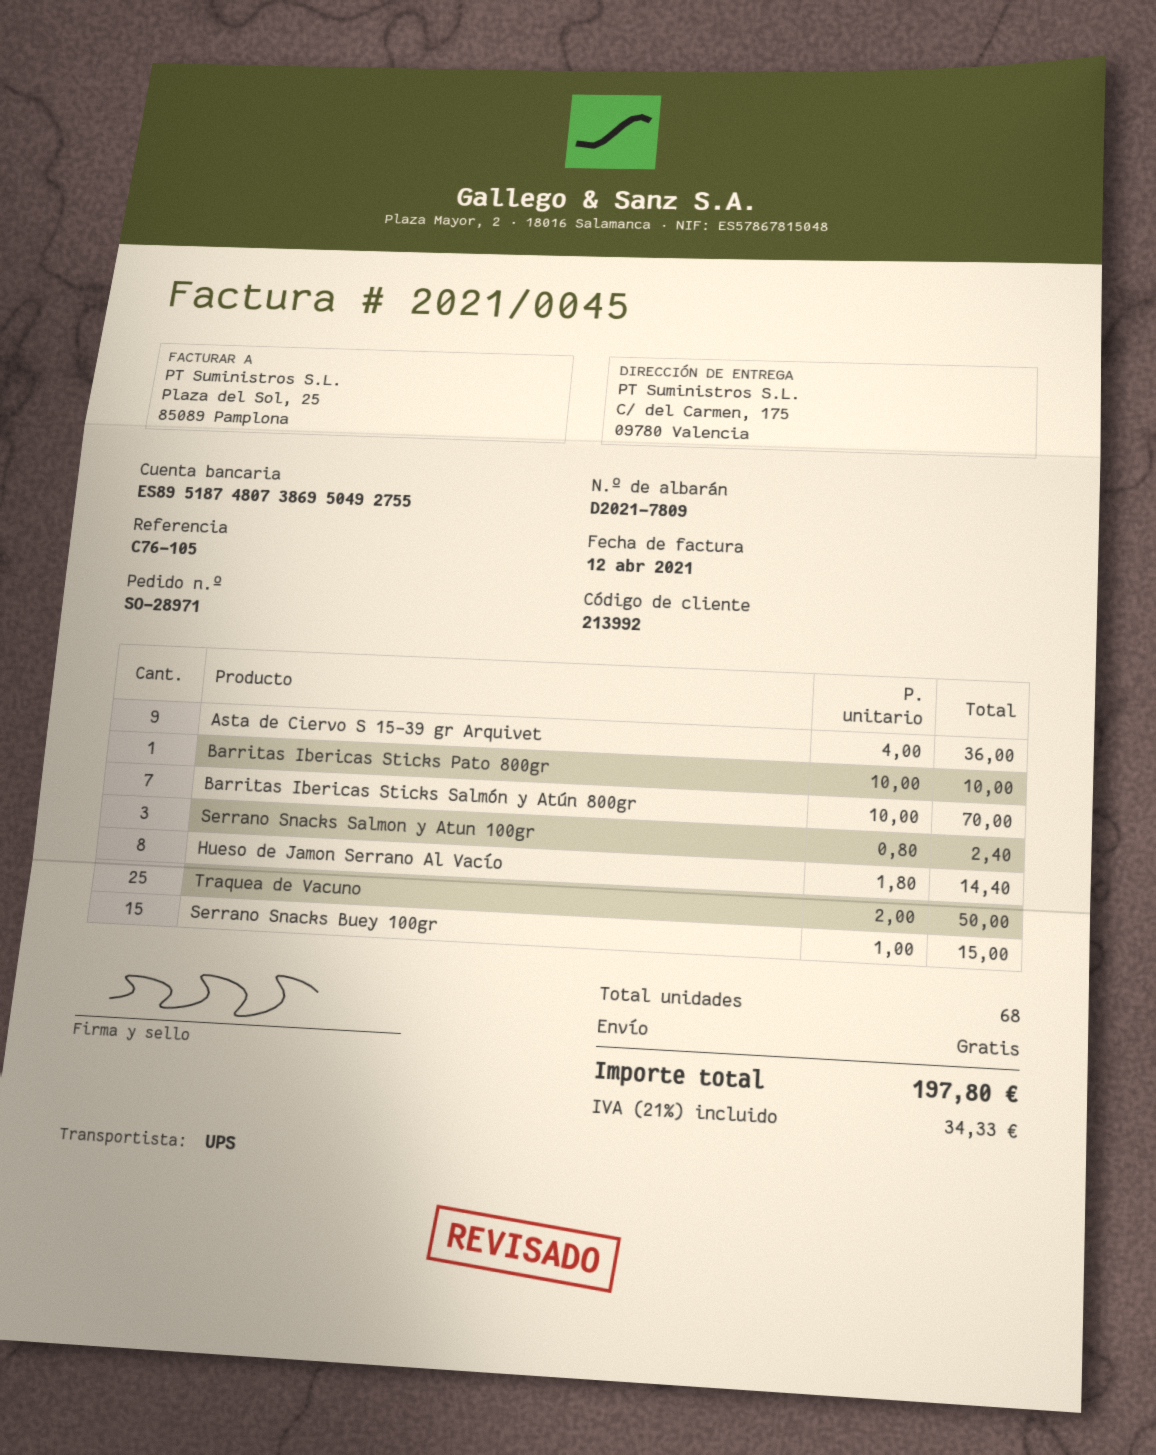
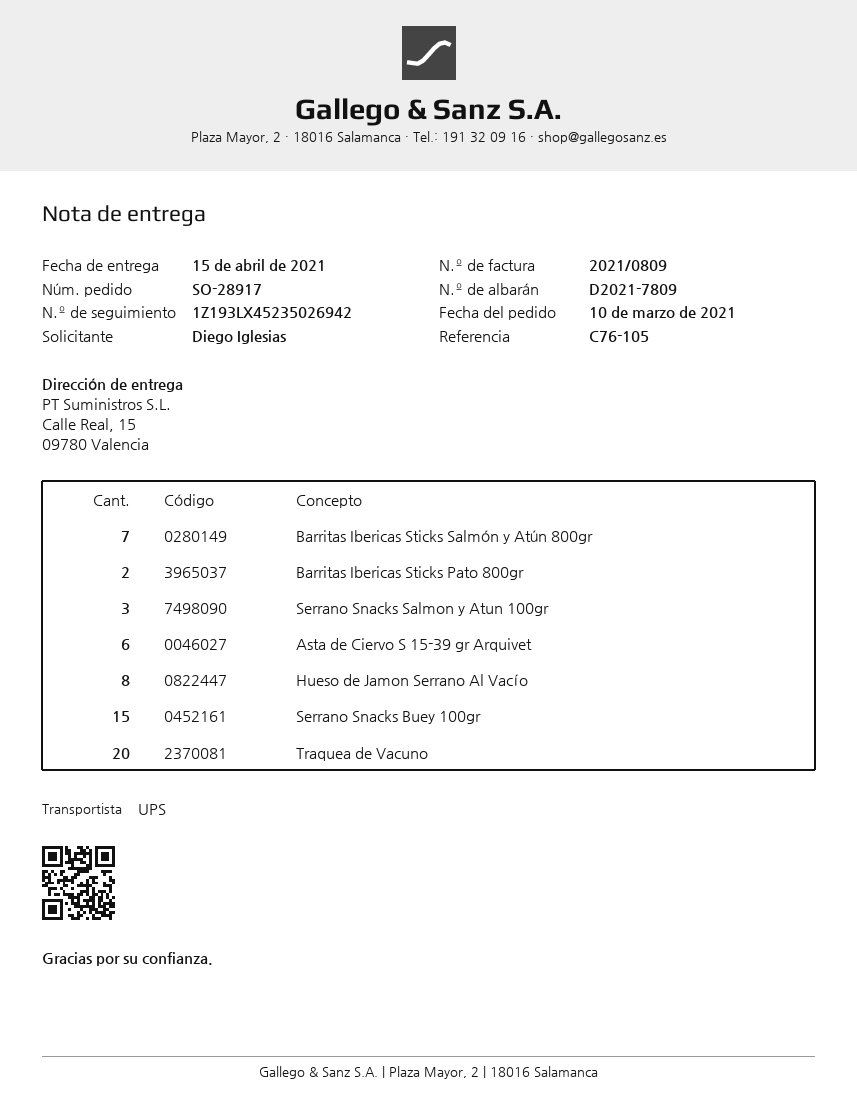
order number: SO-28971 -> SO-28917
invoice number: 2021/0045 -> 2021/0809
ship to: C/ del Carmen, 175, 09780 Valencia -> Calle Real, 15, 09780 Valencia
Asta de Ciervo S 15-39 gr Arquivet: 9 -> 6
Barritas Ibericas Sticks Pato 800gr: 1 -> 2
Traquea de Vacuno: 25 -> 20

